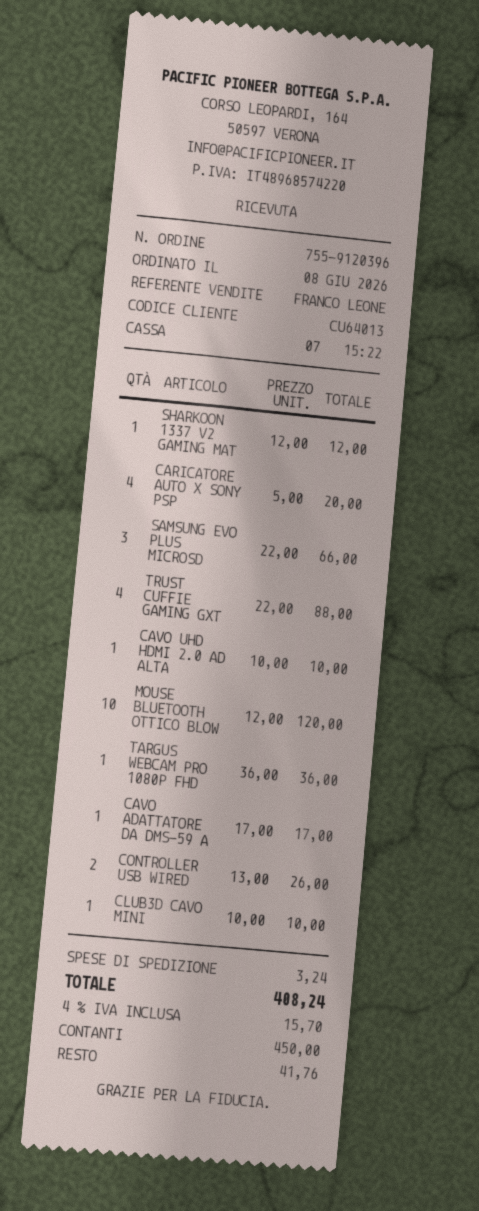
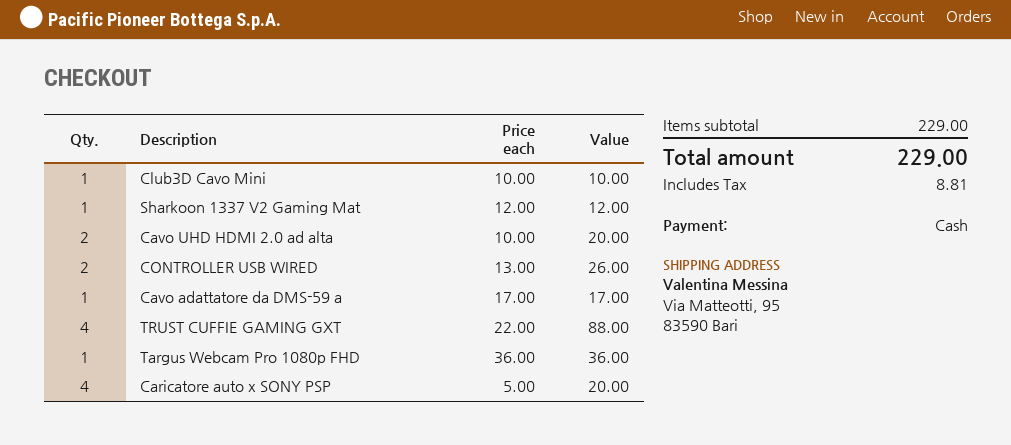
SAMSUNG EVO PLUS MICROSD: 3 x 22.00 = 66.00 -> none
CAVO UHD HDMI 2.0 AD ALTA: 1 x 10.00 = 10.00 -> 2 x 10.00 = 20.00
MOUSE BLUETOOTH OTTICO BLOW: 10 x 12.00 = 120.00 -> none
shipping: 3.24 -> none
tax: 15.70 -> 8.81
total: 408.24 -> 229.00

